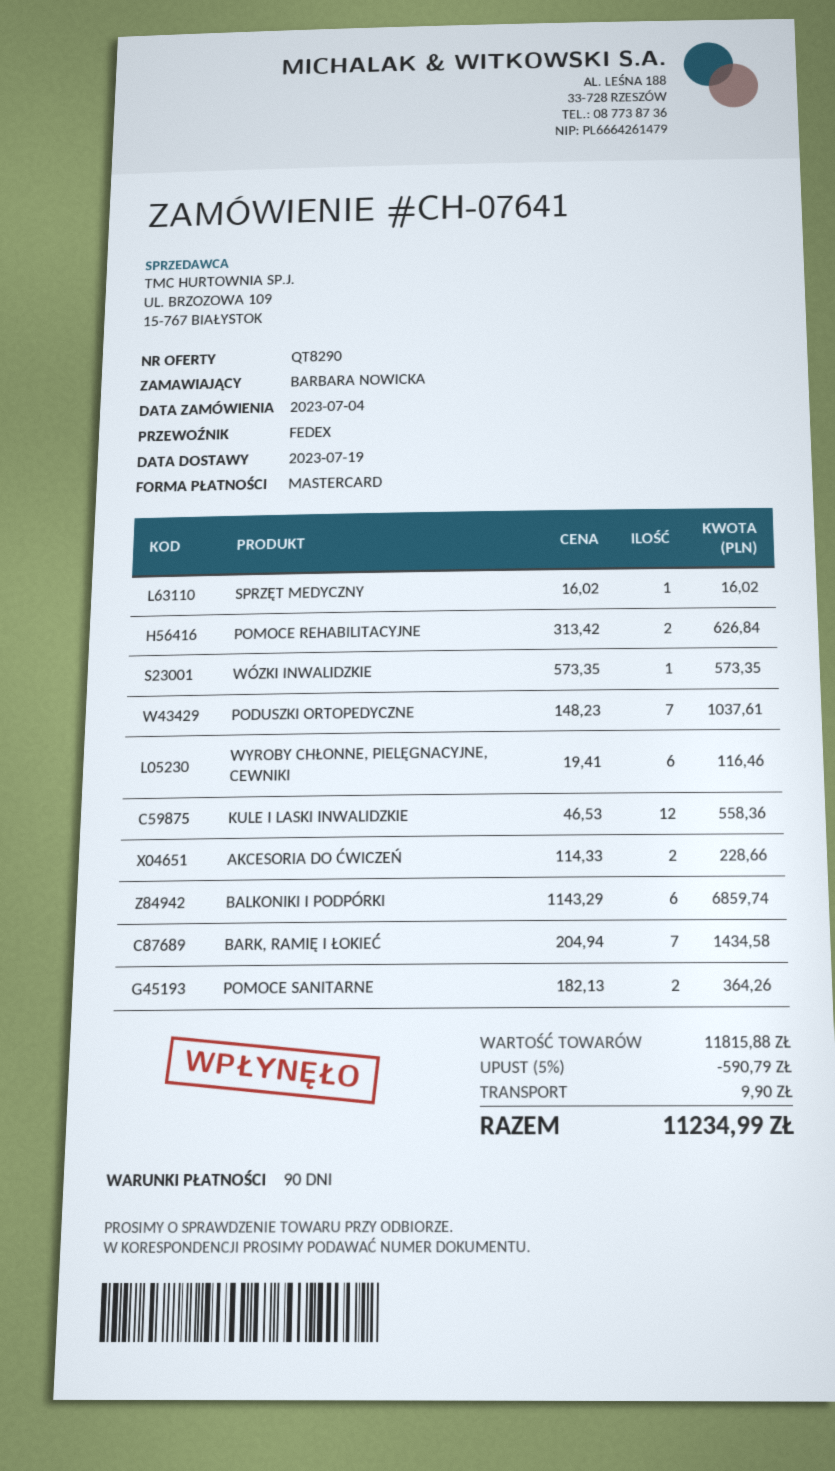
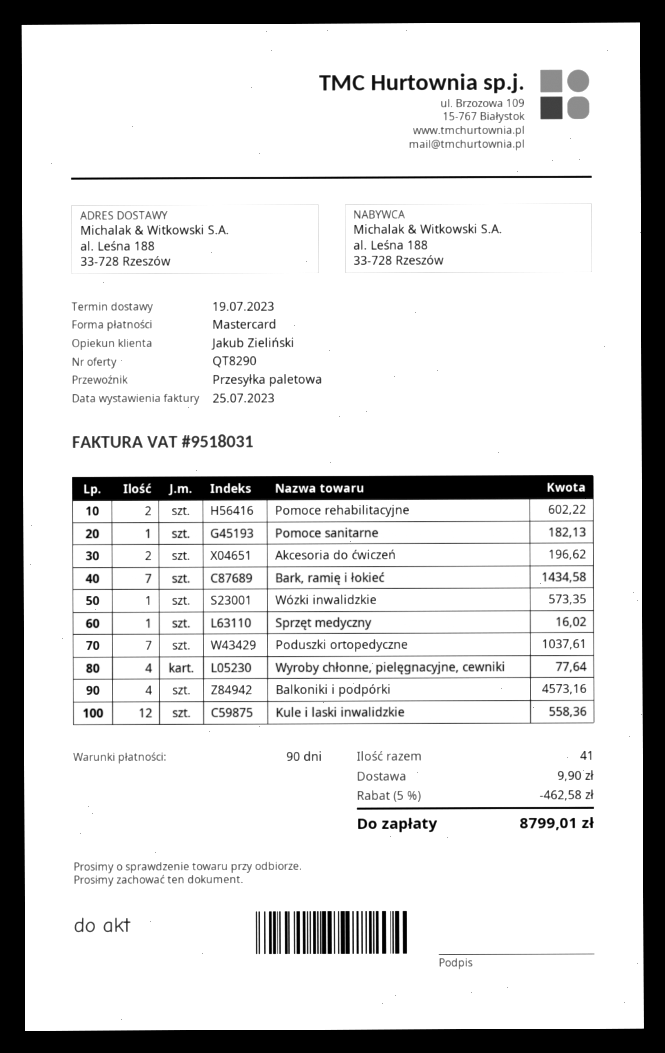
shipping method: FedEx -> pallet freight
POMOCE REHABILITACYJNE: 2 for 626.84 -> 2 for 602.22
WYROBY CHŁONNE, PIELĘGNACYJNE, CEWNIKI: 6 for 116.46 -> 4 for 77.64
AKCESORIA DO ĆWICZEŃ: 2 for 228.66 -> 2 for 196.62
BALKONIKI I PODPÓRKI: 6 for 6859.74 -> 4 for 4573.16
POMOCE SANITARNE: 2 for 364.26 -> 1 for 182.13
discount: 5% = 590.79 -> 5% = 462.58
total: 11234.99 -> 8799.01

